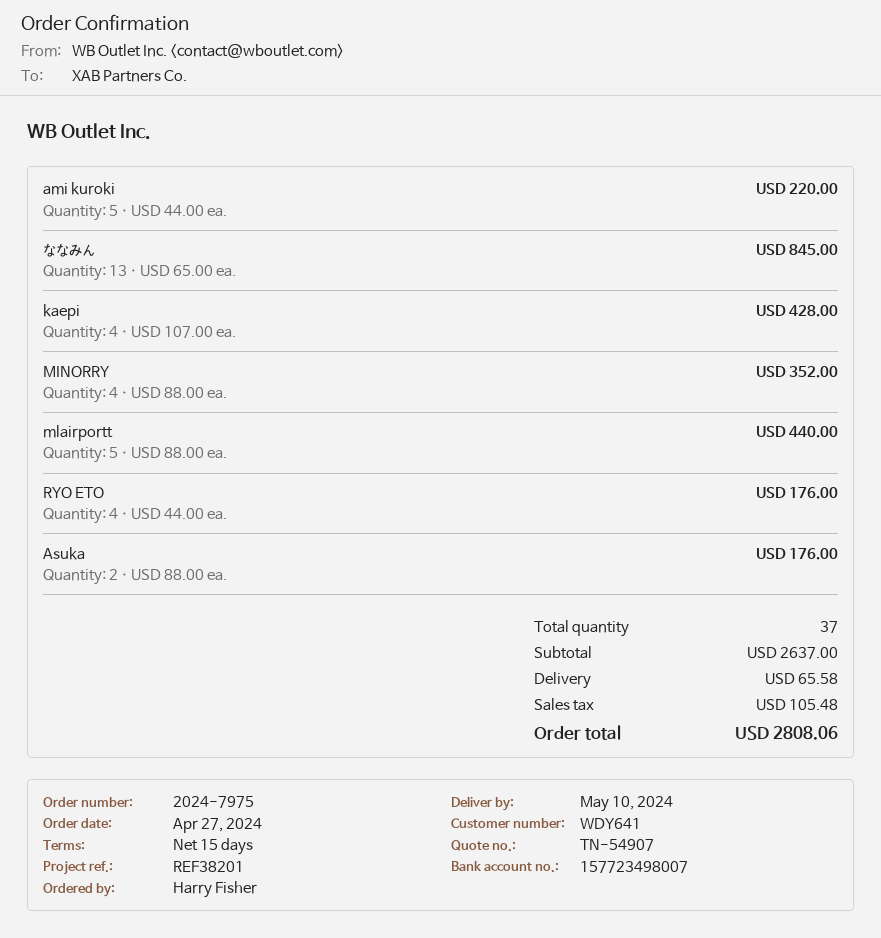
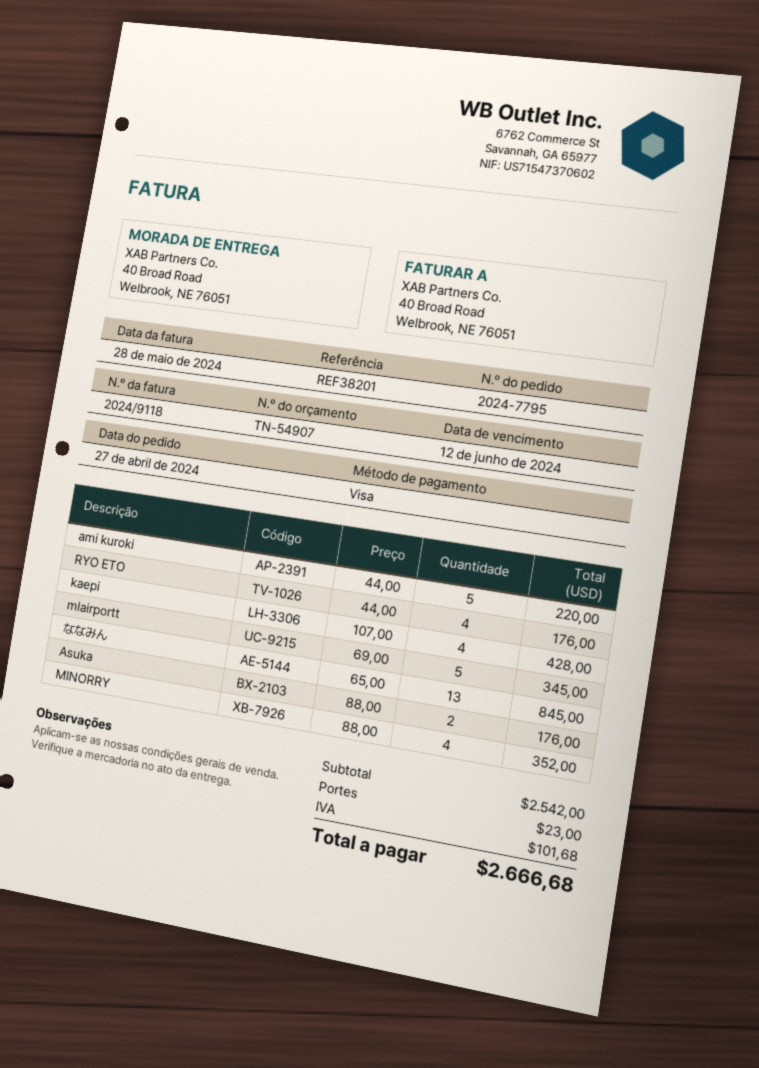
order number: 2024-7975 -> 2024-7795
mlairportt: 5 x 88.00 = 440.00 -> 5 x 69.00 = 345.00
subtotal: 2637.00 -> 2542.00
shipping: 65.58 -> 23.00
tax: 105.48 -> 101.68
total: 2808.06 -> 2666.68

